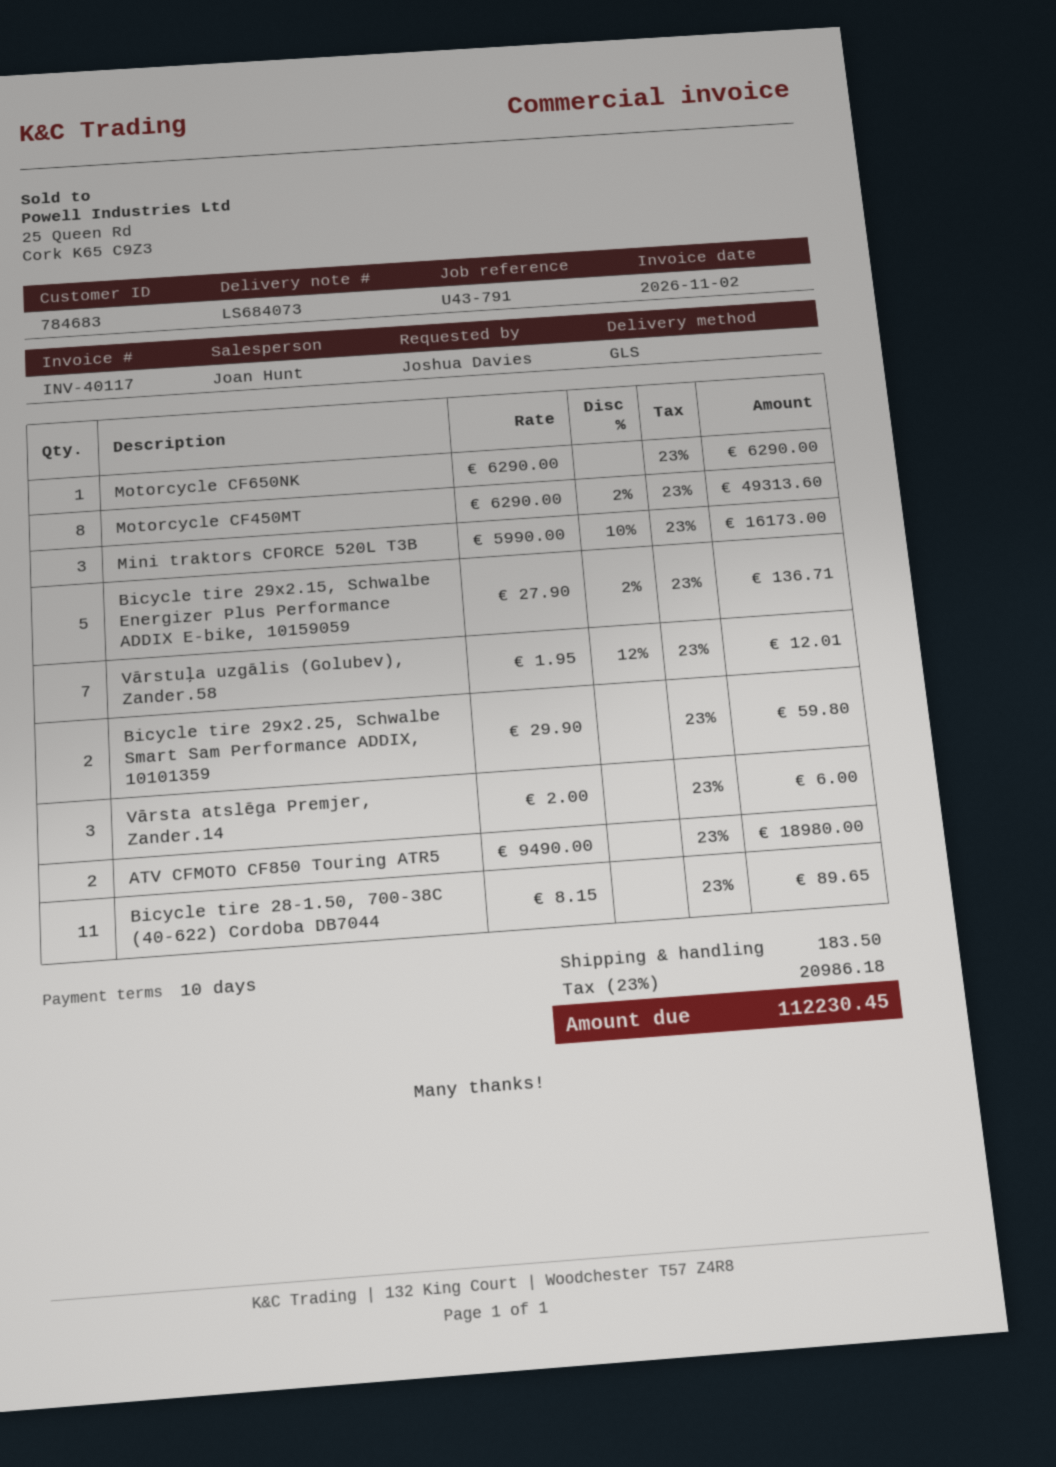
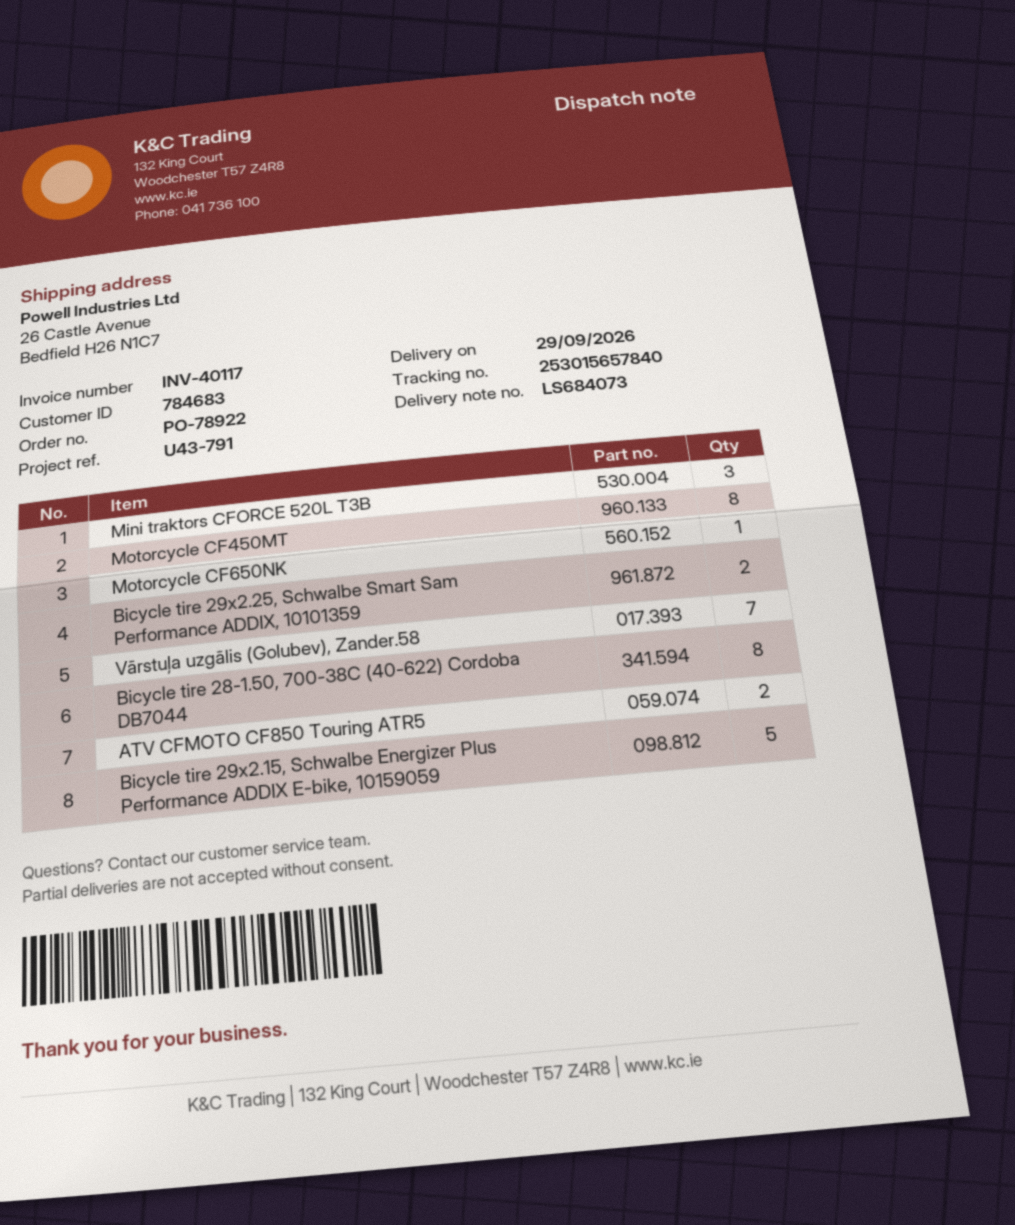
Vārsta atslēga Premjer, Zander.14: 3 -> none
Bicycle tire 28-1.50, 700-38C (40-622) Cordoba DB7044: 11 -> 8

